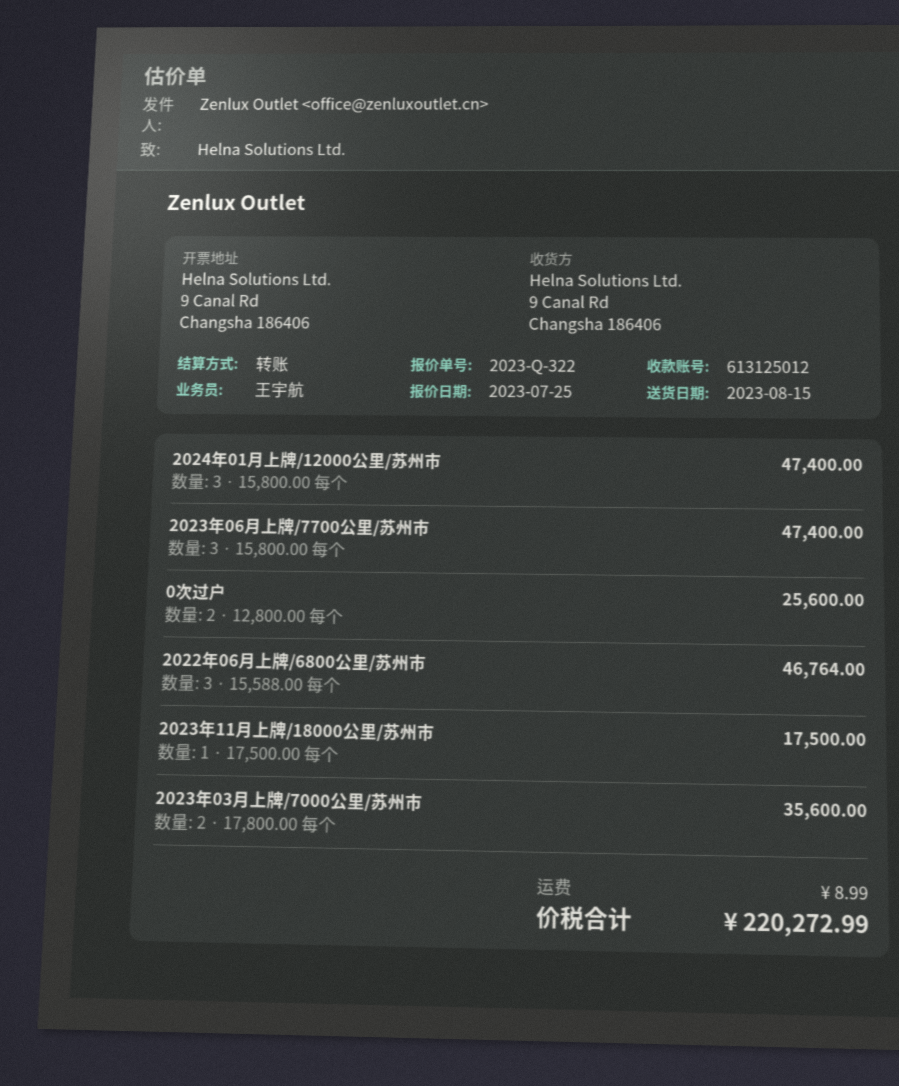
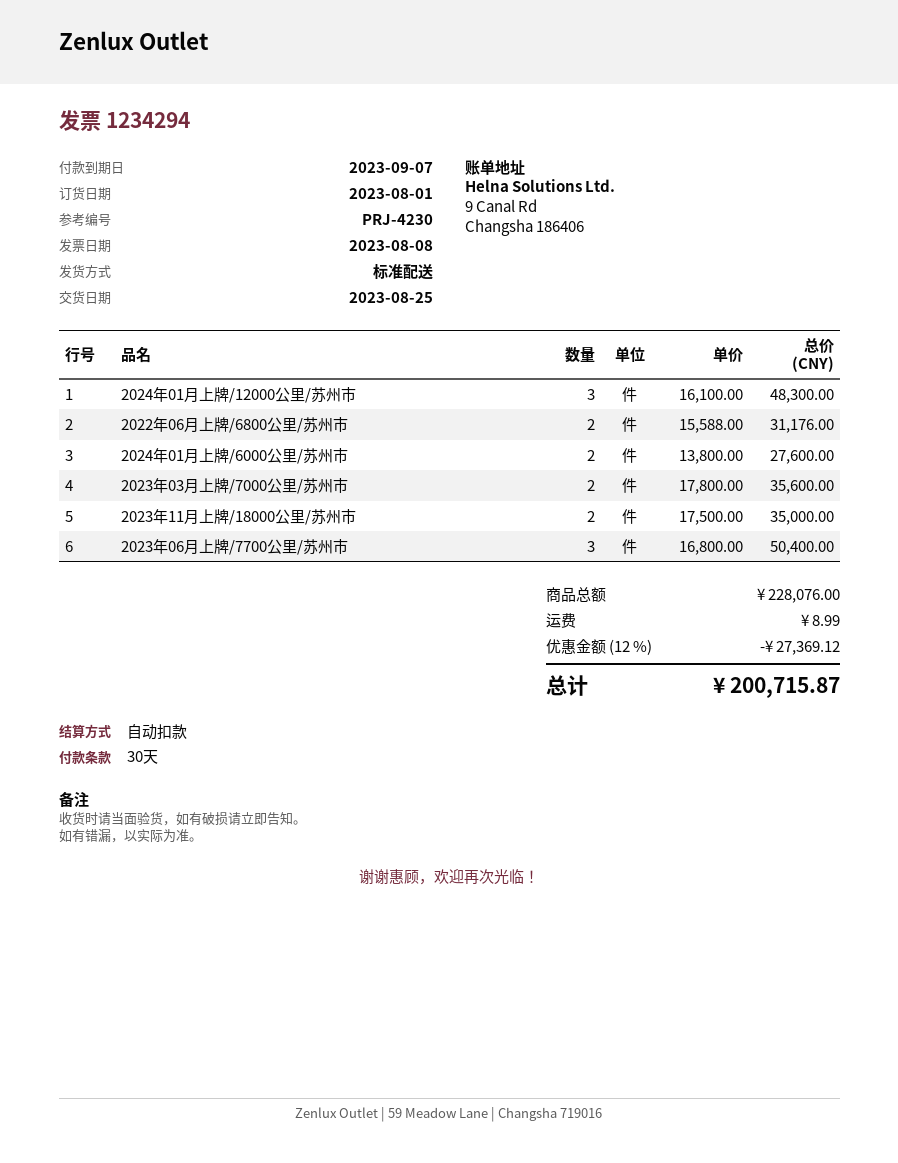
delivery date: 2023-08-15 -> 2023-08-25
payment method: bank transfer -> direct debit
2024年01月上牌/12000公里/苏州市: 3 x 15800.00 = 47400.00 -> 3 x 16100.00 = 48300.00
2023年06月上牌/7700公里/苏州市: 3 x 15800.00 = 47400.00 -> 3 x 16800.00 = 50400.00
0次过户: 2 x 12800.00 = 25600.00 -> none
2022年06月上牌/6800公里/苏州市: 3 x 15588.00 = 46764.00 -> 2 x 15588.00 = 31176.00
2023年11月上牌/18000公里/苏州市: 1 x 17500.00 = 17500.00 -> 2 x 17500.00 = 35000.00
2024年01月上牌/6000公里/苏州市: none -> 2 x 13800.00 = 27600.00
discount: none -> 12% = 27369.12
total: 220272.99 -> 200715.87

